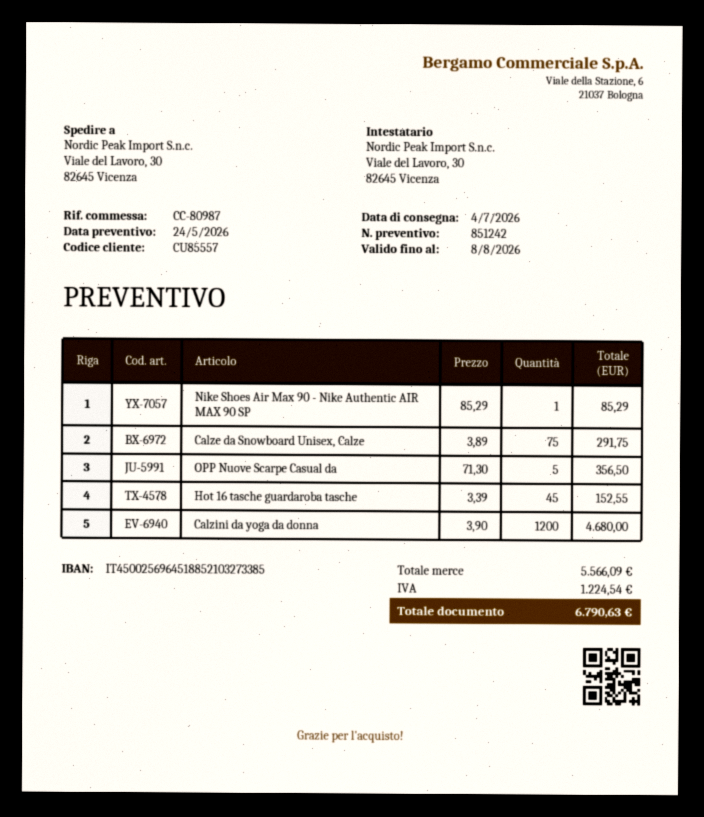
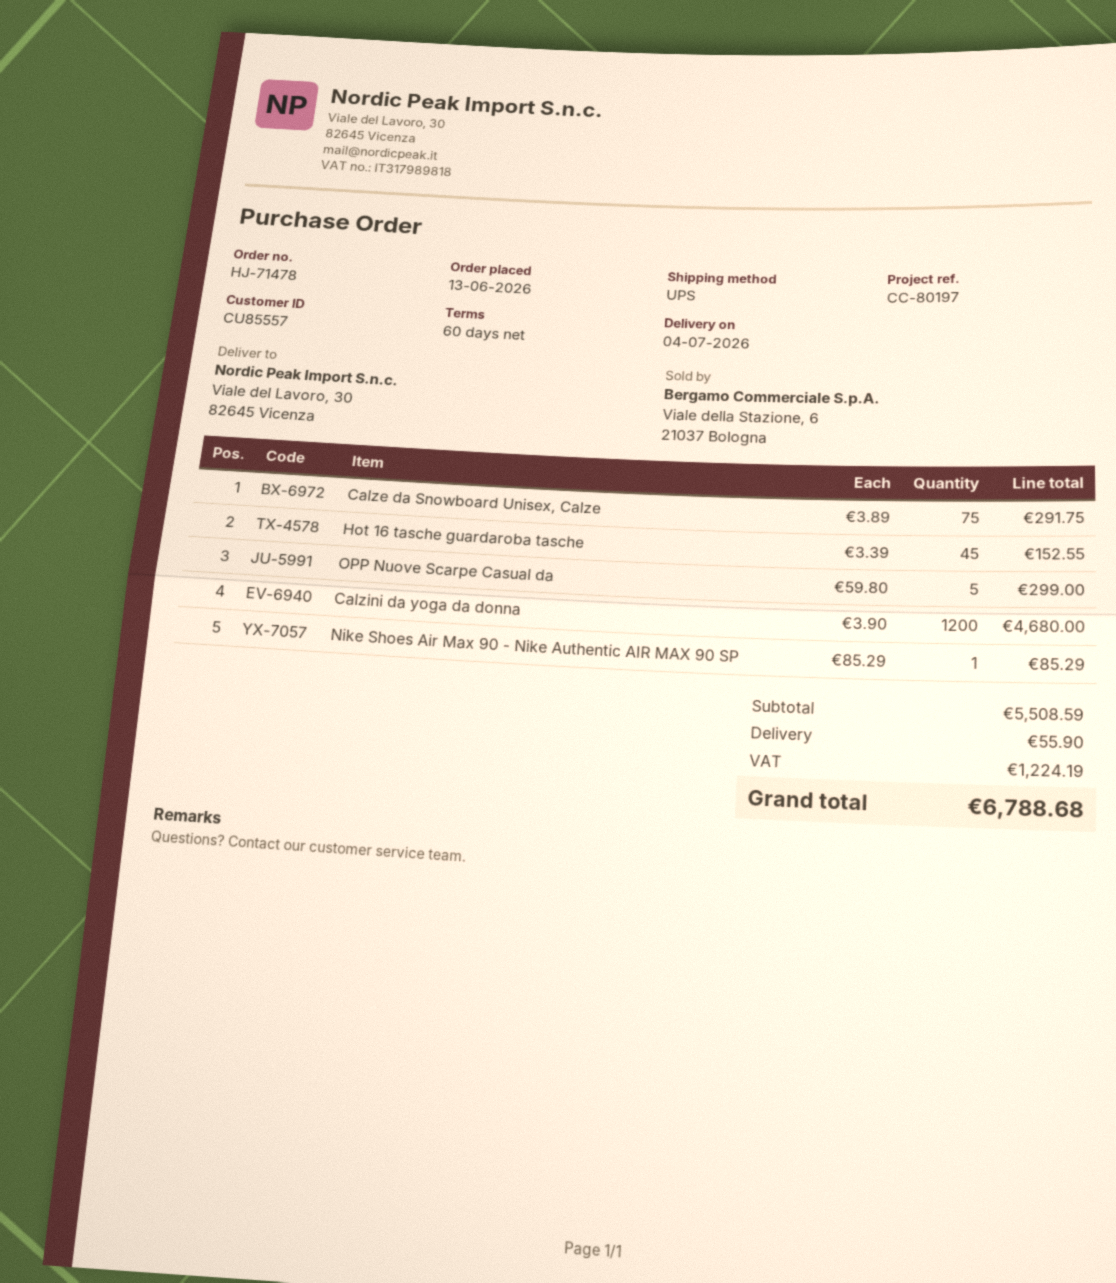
reference: CC-80987 -> CC-80197
OPP Nuove Scarpe Casual da: 5 x 71.30 = 356.50 -> 5 x 59.80 = 299.00
subtotal: 5566.09 -> 5508.59
shipping: none -> 55.90
tax: 1224.54 -> 1224.19
total: 6790.63 -> 6788.68

